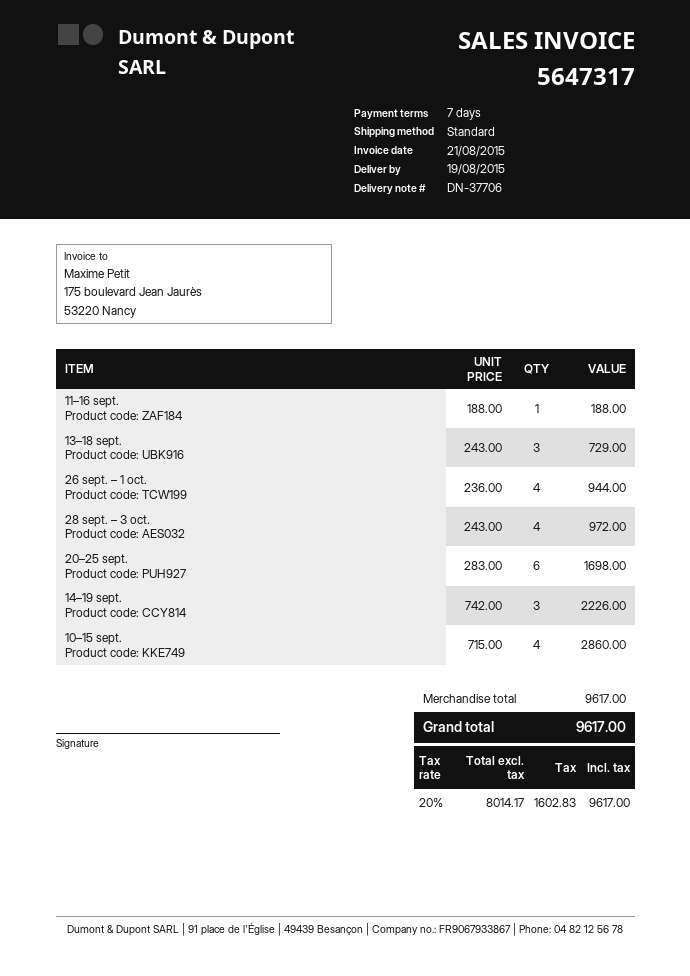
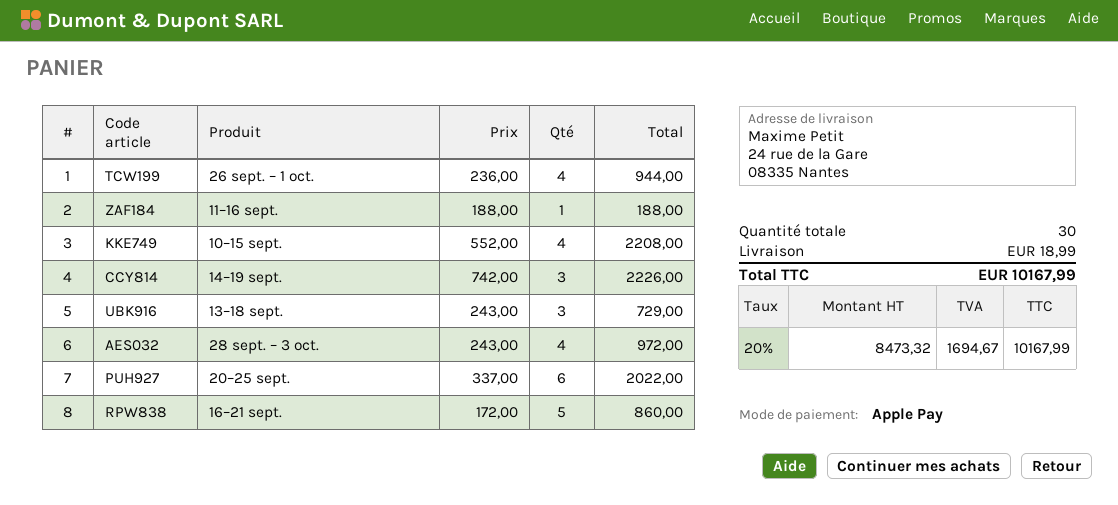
20–25 sept.: 6 x 283.00 = 1698.00 -> 6 x 337.00 = 2022.00
10–15 sept.: 4 x 715.00 = 2860.00 -> 4 x 552.00 = 2208.00
16–21 sept.: none -> 5 x 172.00 = 860.00
shipping: none -> 18.99
net: 8014.17 -> 8473.32
tax: 20% = 1602.83 -> 20% = 1694.67
total: 9617.00 -> 10167.99

